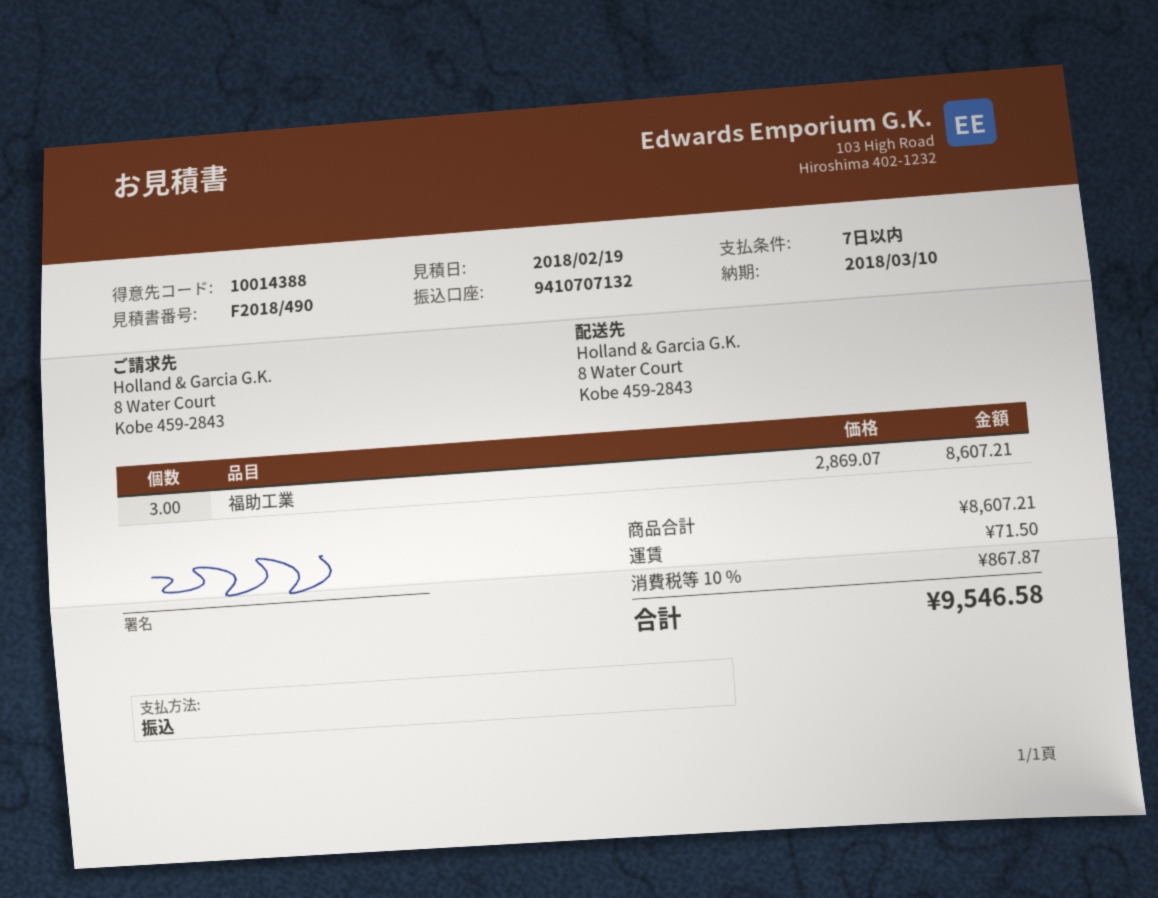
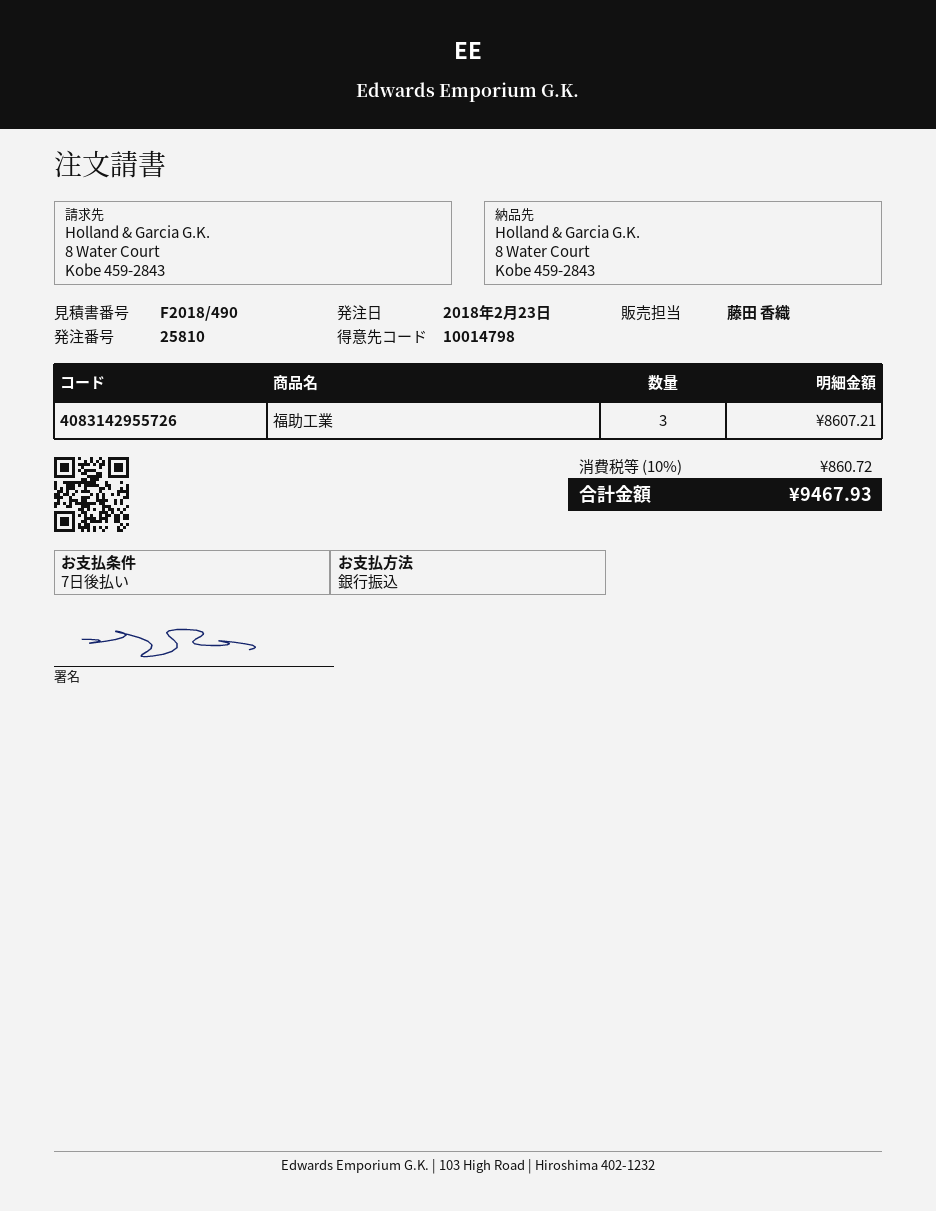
customer number: 10014388 -> 10014798
shipping: 71.50 -> none
tax: 10% = 867.87 -> 10% = 860.72
total: 9546.58 -> 9467.93

